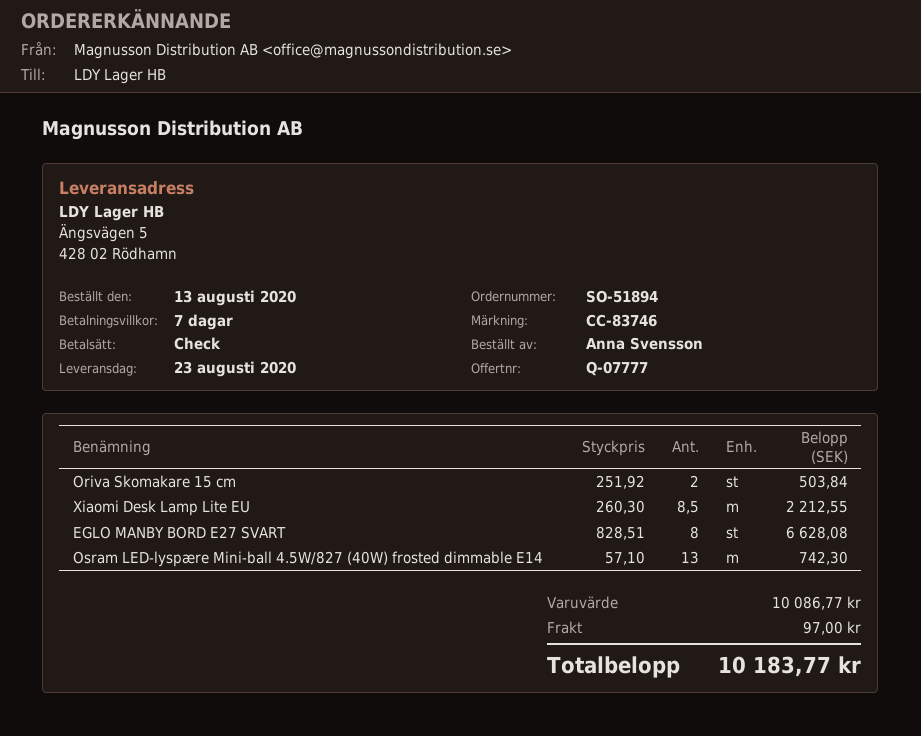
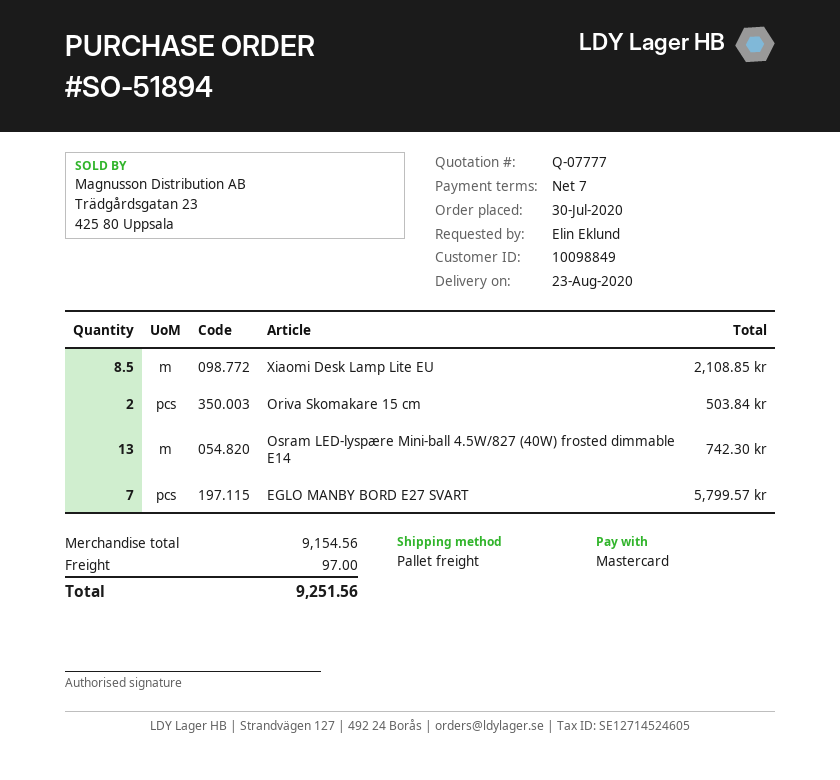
order date: 2020-08-13 -> 2020-07-30
ordered by: Anna Svensson -> Elin Eklund
payment method: cheque -> Mastercard
Xiaomi Desk Lamp Lite EU: 8.5 for 2212.55 -> 8.5 for 2108.85
EGLO MANBY BORD E27 SVART: 8 for 6628.08 -> 7 for 5799.57
subtotal: 10086.77 -> 9154.56
total: 10183.77 -> 9251.56

